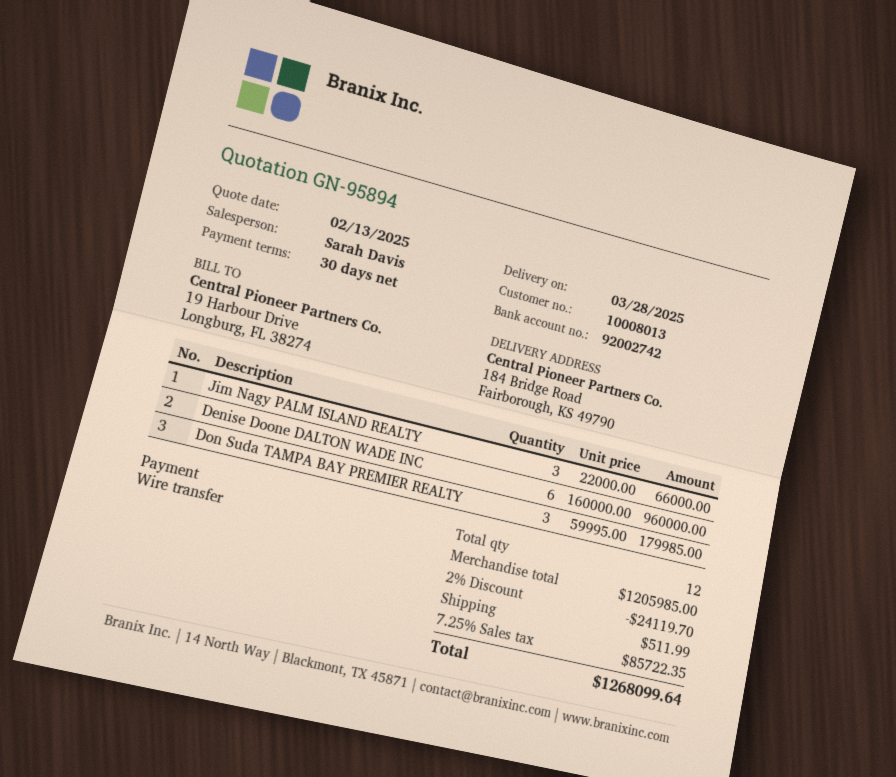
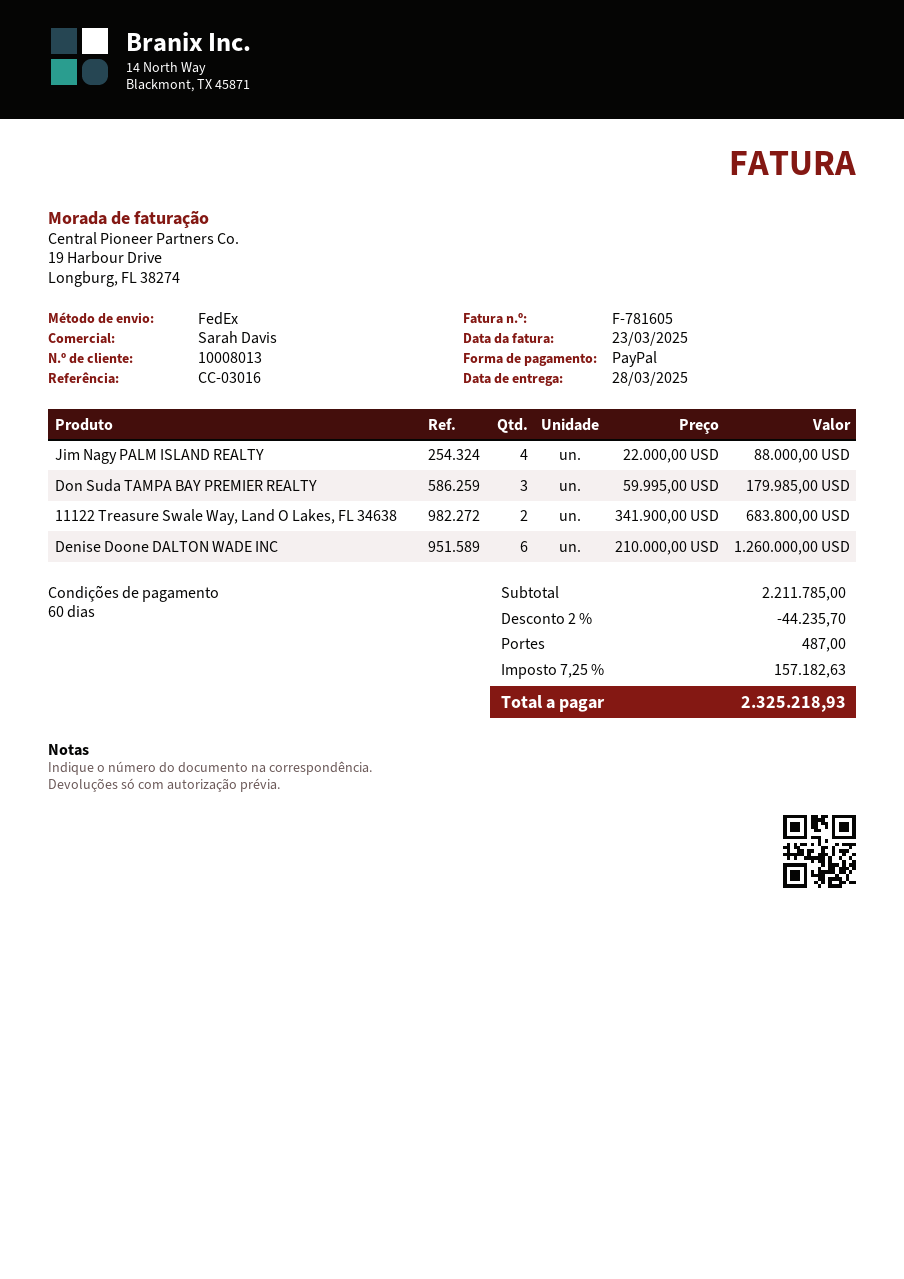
payment terms: 30 days -> 60 days
payment method: bank transfer -> PayPal
Jim Nagy PALM ISLAND REALTY: 3 x 22000.00 = 66000.00 -> 4 x 22000.00 = 88000.00
Denise Doone DALTON WADE INC: 6 x 160000.00 = 960000.00 -> 6 x 210000.00 = 1260000.00
11122 Treasure Swale Way, Land O Lakes, FL 34638: none -> 2 x 341900.00 = 683800.00
subtotal: 1205985.00 -> 2211785.00
discount: 2% = 24119.70 -> 2% = 44235.70
shipping: 511.99 -> 487.00
tax: 7.25% = 85722.35 -> 7.25% = 157182.63
total: 1268099.64 -> 2325218.93

